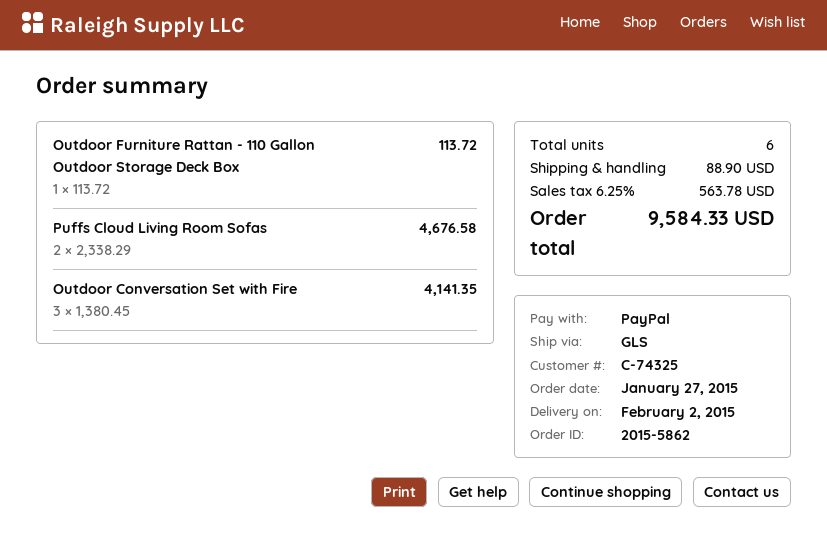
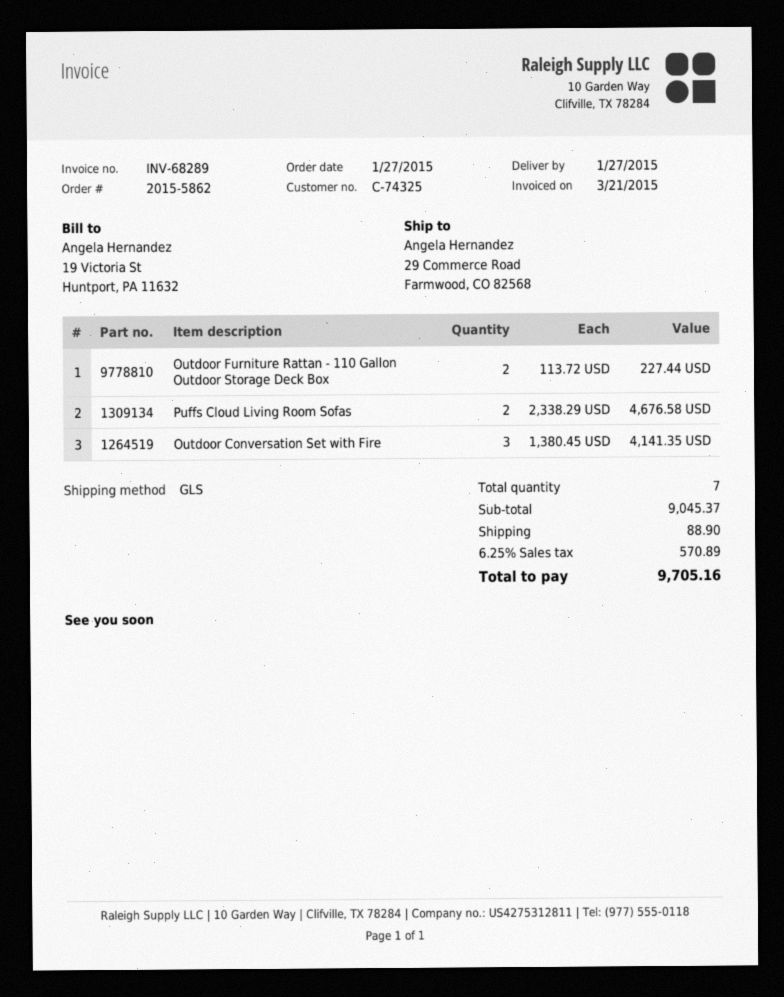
delivery date: 2015-02-02 -> 2015-01-27
Outdoor Furniture Rattan - 110 Gallon Outdoor Storage Deck Box: 1 x 113.72 = 113.72 -> 2 x 113.72 = 227.44
total quantity: 6 -> 7
tax: 6.25% = 563.78 -> 6.25% = 570.89
total: 9584.33 -> 9705.16

